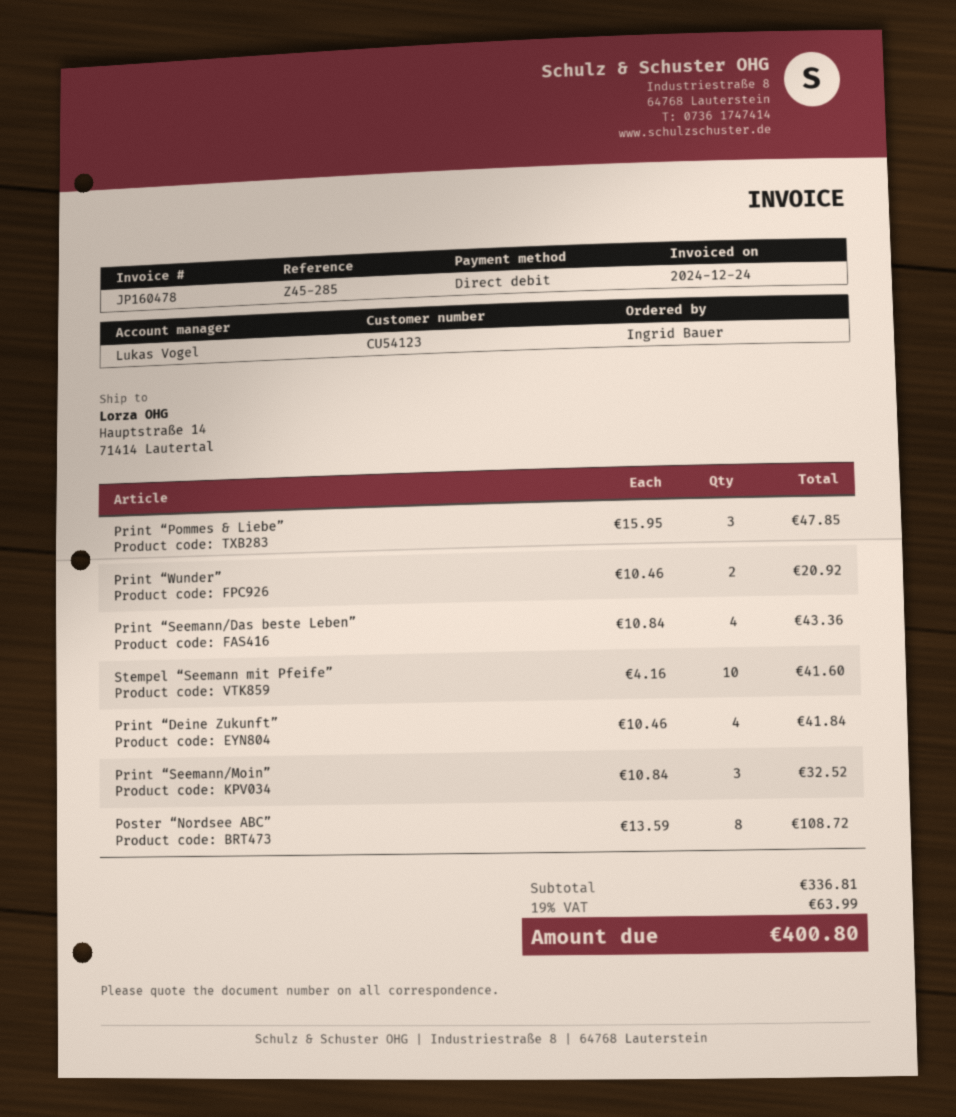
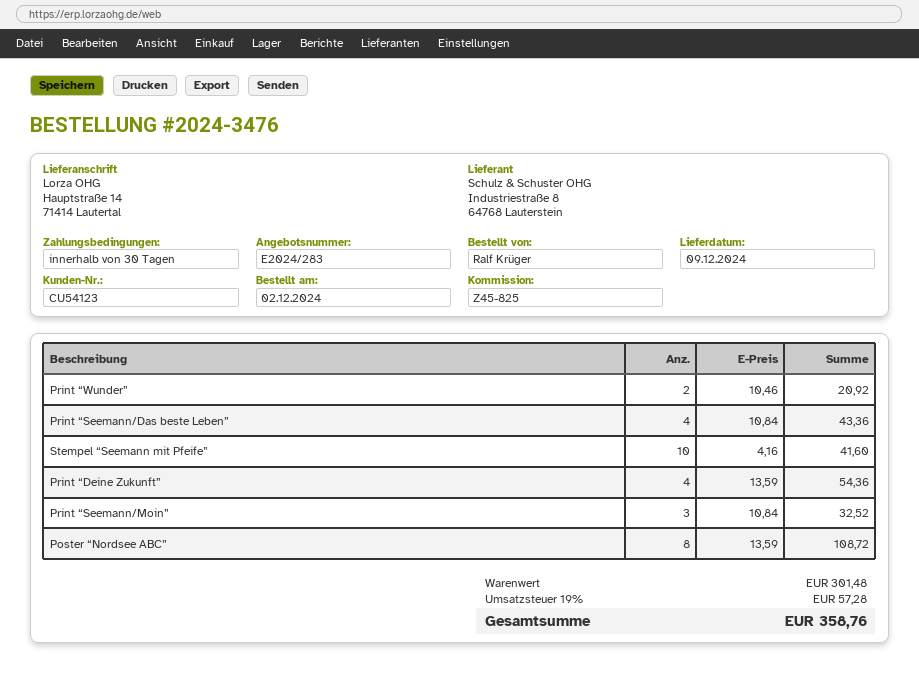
reference: Z45-285 -> Z45-825
ordered by: Ingrid Bauer -> Ralf Krüger
Print “Pommes & Liebe”: 3 x 15.95 = 47.85 -> none
Print “Deine Zukunft”: 4 x 10.46 = 41.84 -> 4 x 13.59 = 54.36
subtotal: 336.81 -> 301.48
tax: 19% = 63.99 -> 19% = 57.28
total: 400.80 -> 358.76

